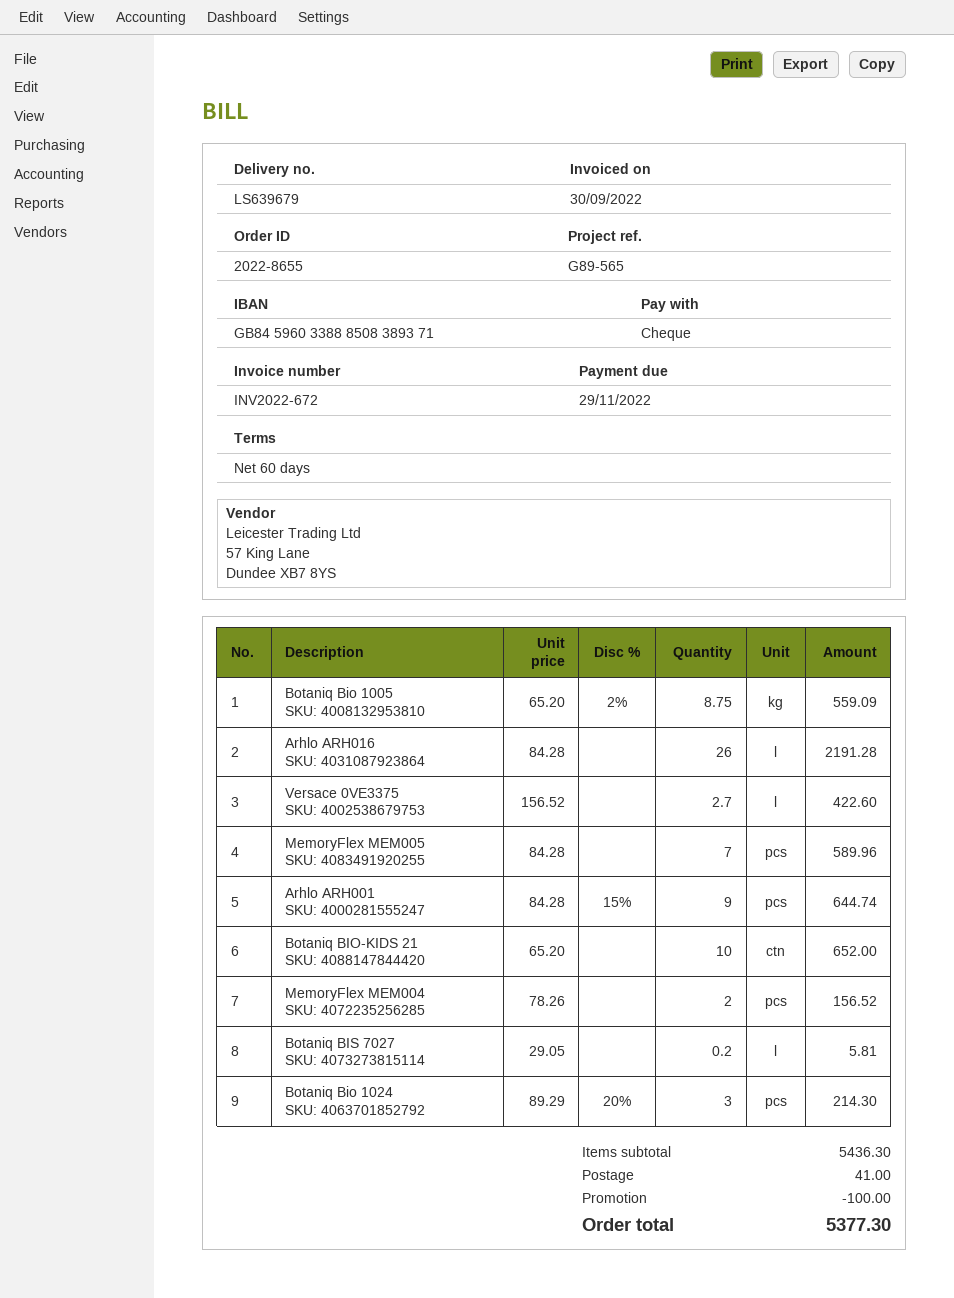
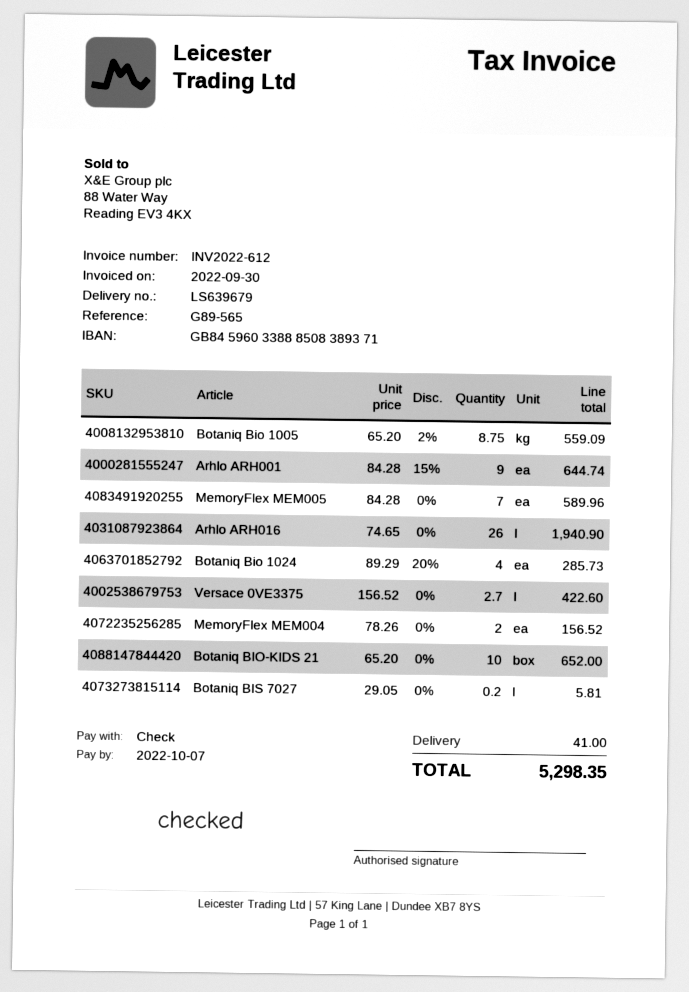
invoice number: INV2022-672 -> INV2022-612
due date: 2022-11-29 -> 2022-10-07
Arhlo ARH016: 26 x 84.28 = 2191.28 -> 26 x 74.65 = 1940.90
Botaniq Bio 1024: 3 x 89.29 - 20% = 214.30 -> 4 x 89.29 - 20% = 285.73
discount: 100.00 -> none
total: 5377.30 -> 5298.35

